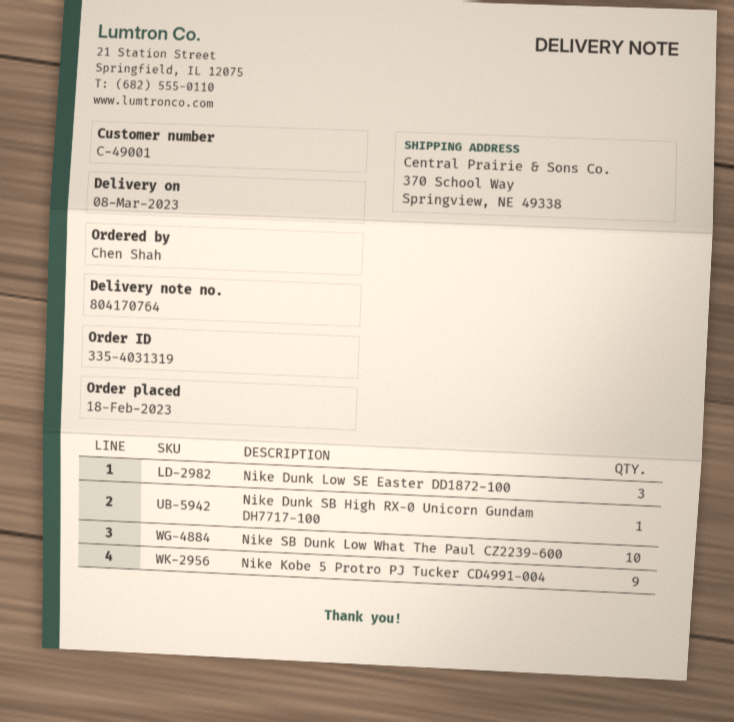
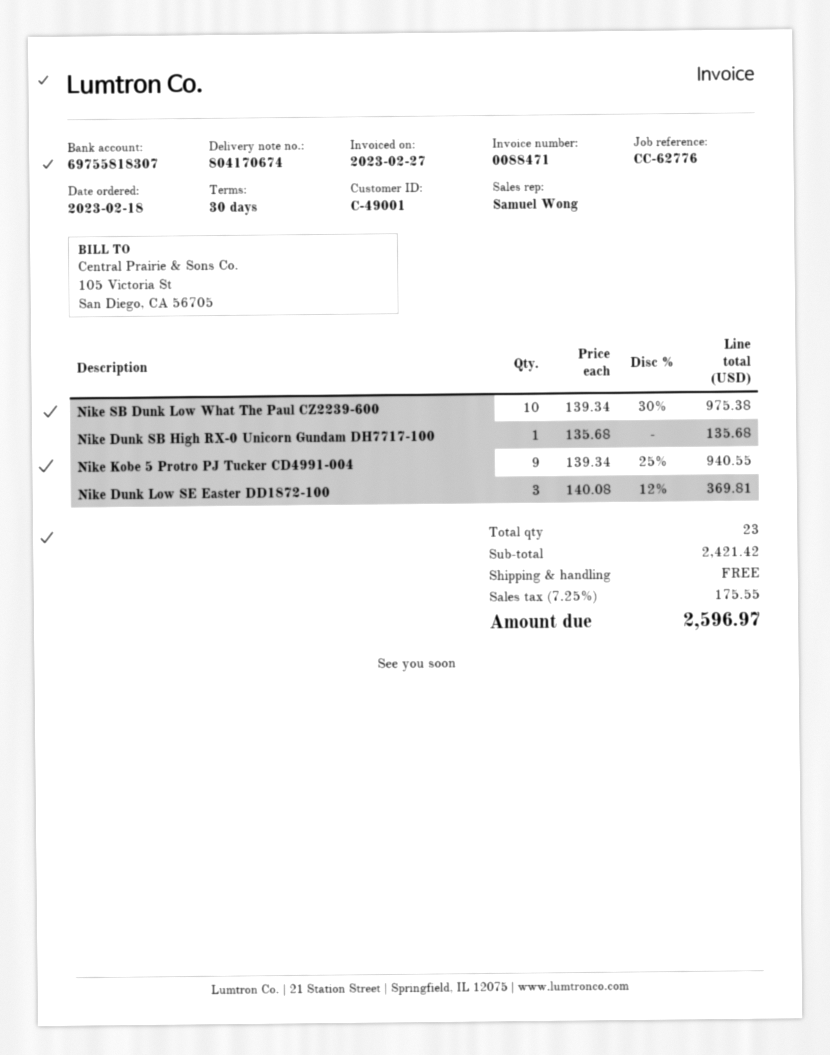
delivery note number: 804170764 -> 804170674

